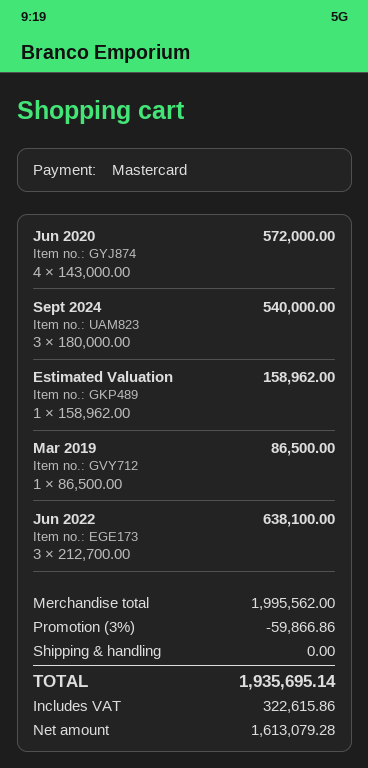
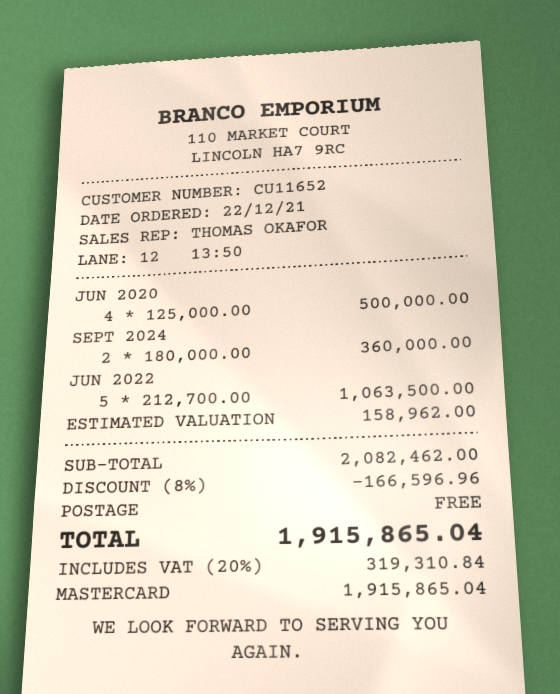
Jun 2020: 4 x 143000.00 = 572000.00 -> 4 x 125000.00 = 500000.00
Sept 2024: 3 x 180000.00 = 540000.00 -> 2 x 180000.00 = 360000.00
Mar 2019: 1 x 86500.00 = 86500.00 -> none
Jun 2022: 3 x 212700.00 = 638100.00 -> 5 x 212700.00 = 1063500.00
subtotal: 1995562.00 -> 2082462.00
discount: 3% = 59866.86 -> 8% = 166596.96
tax: 322615.86 -> 319310.84
total: 1935695.14 -> 1915865.04

